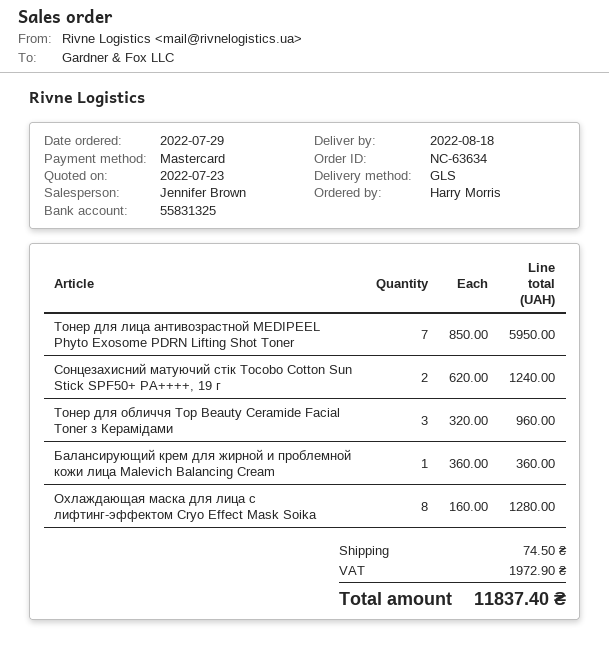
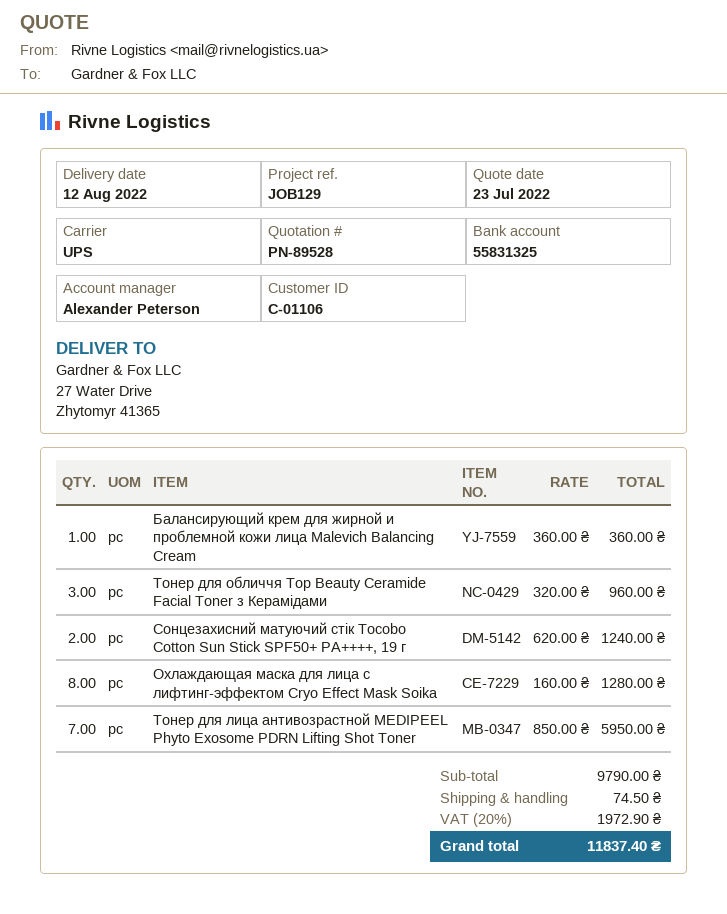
delivery date: 2022-08-18 -> 2022-08-12
sales rep: Jennifer Brown -> Alexander Peterson
shipping method: GLS -> UPS

